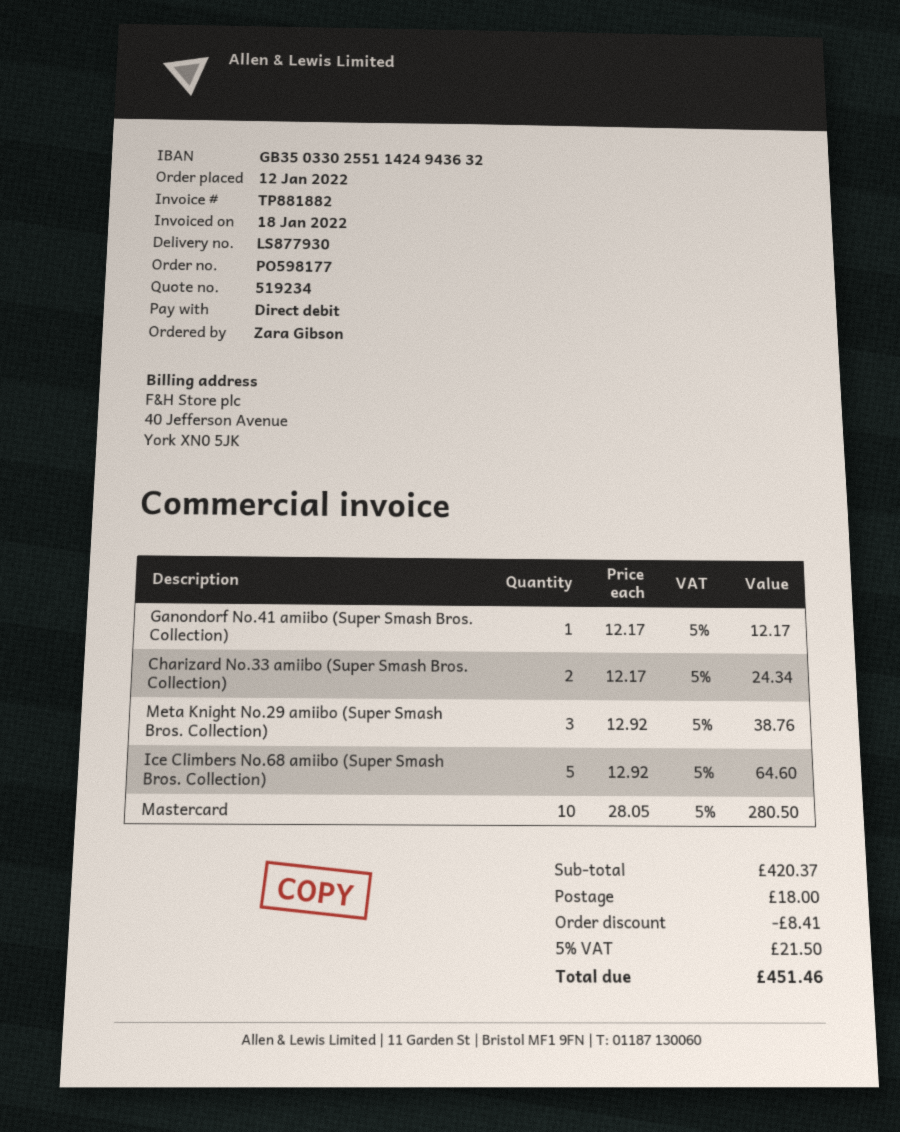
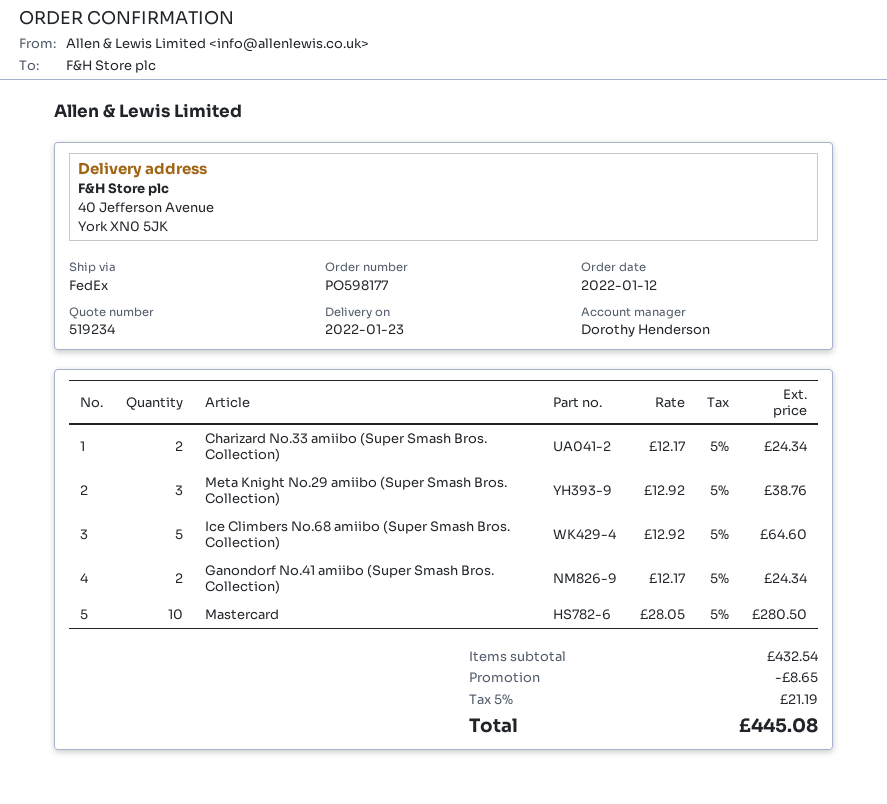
Ganondorf No.41 amiibo (Super Smash Bros. Collection): 1 x 12.17 = 12.17 -> 2 x 12.17 = 24.34
subtotal: 420.37 -> 432.54
discount: 8.41 -> 8.65
shipping: 18.00 -> none
tax: 5% = 21.50 -> 5% = 21.19
total: 451.46 -> 445.08

